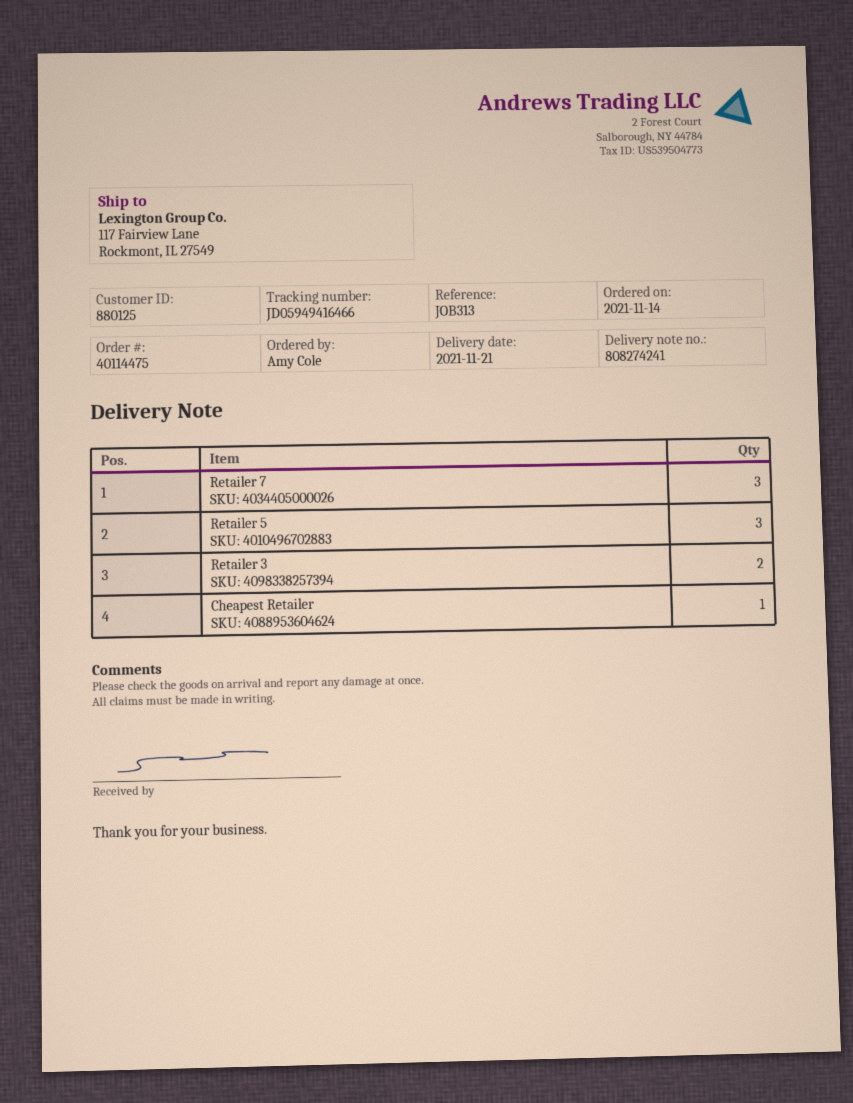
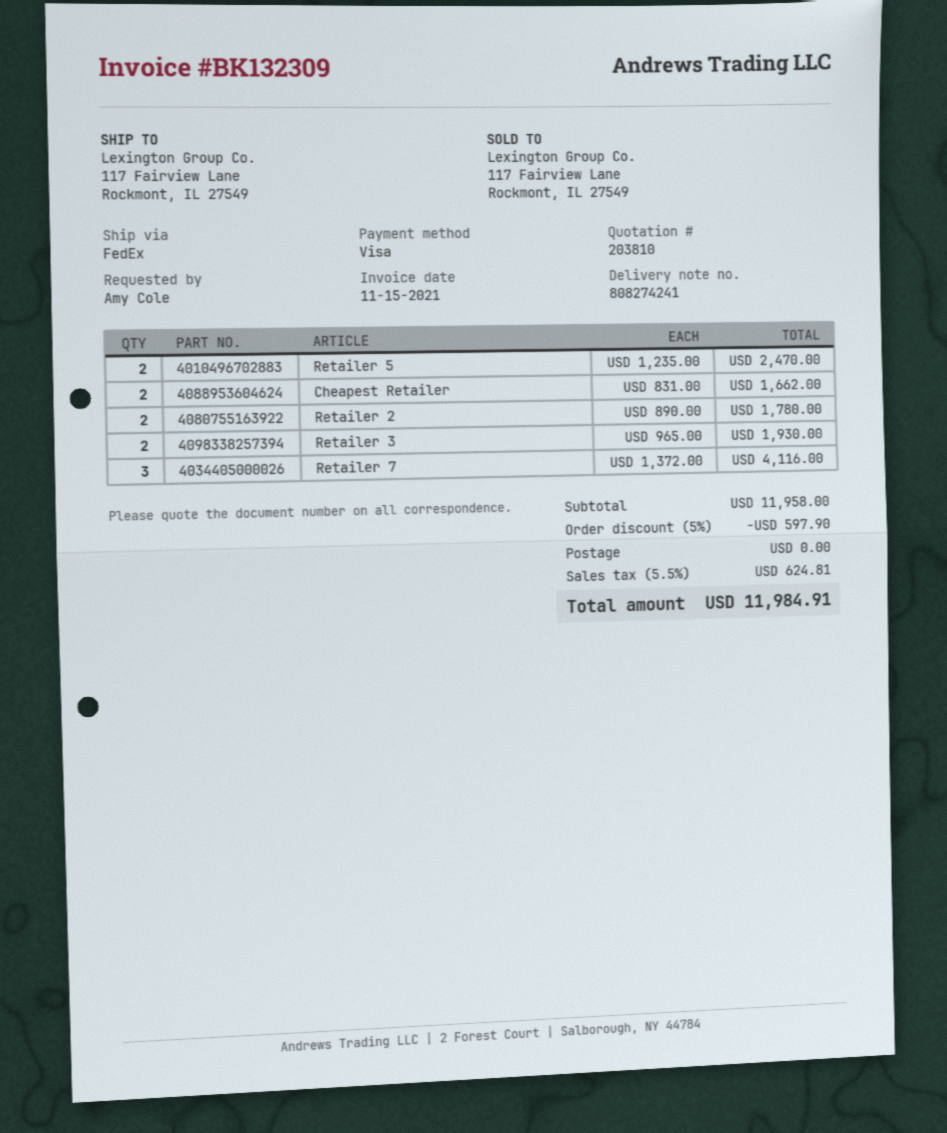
Retailer 5: 3 -> 2
Cheapest Retailer: 1 -> 2
Retailer 2: none -> 2

